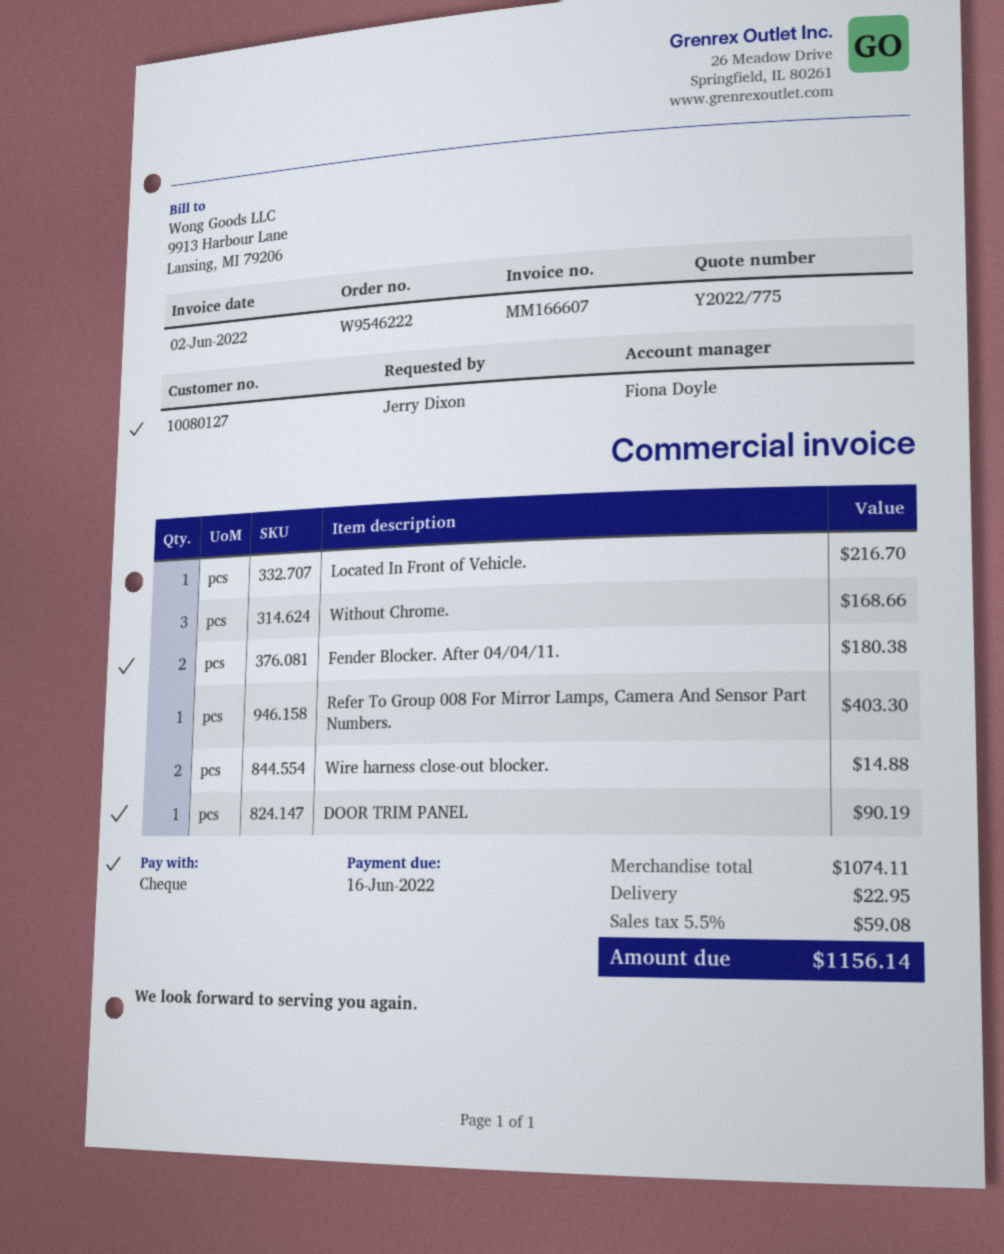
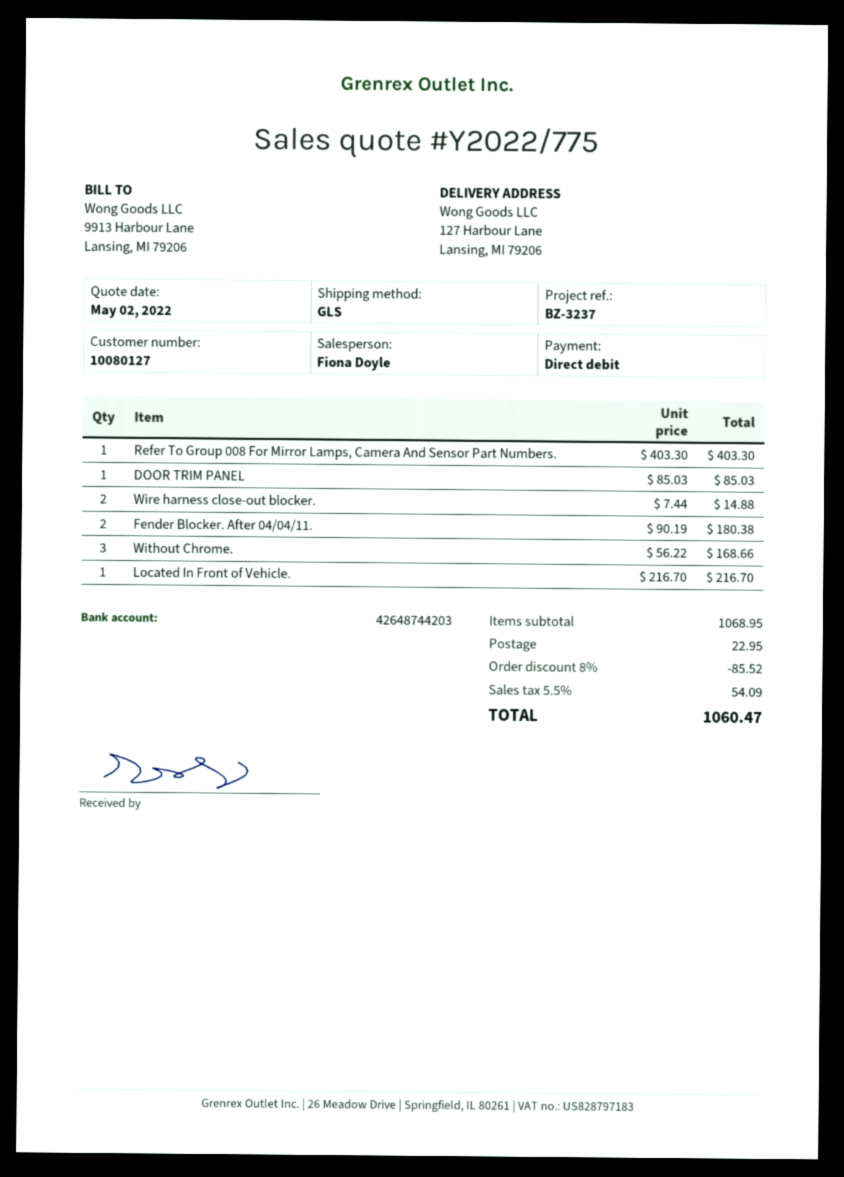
payment method: cheque -> direct debit
DOOR TRIM PANEL: 1 for 90.19 -> 1 for 85.03
subtotal: 1074.11 -> 1068.95
discount: none -> 8% = 85.52
tax: 5.5% = 59.08 -> 5.5% = 54.09
total: 1156.14 -> 1060.47

